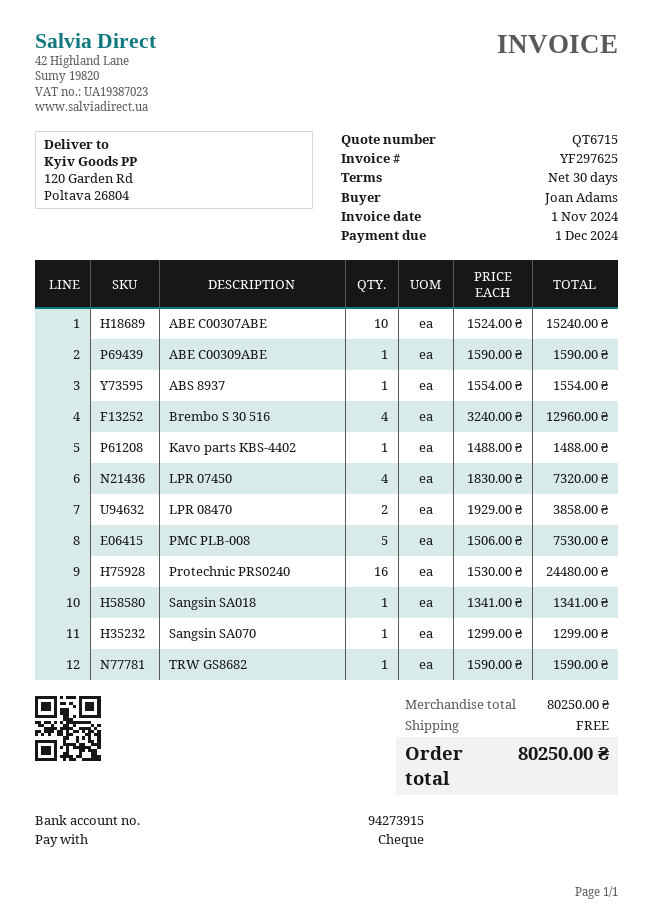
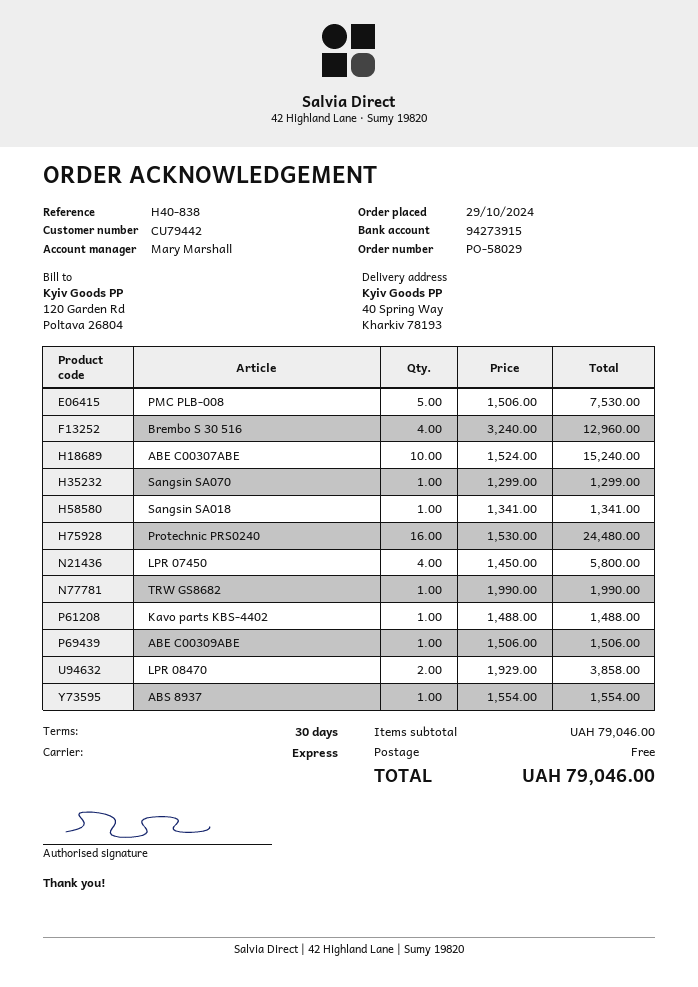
ship to: 120 Garden Rd, Poltava 26804 -> 40 Spring Way, Kharkiv 78193
ABE C00309ABE: 1 x 1590.00 = 1590.00 -> 1 x 1506.00 = 1506.00
LPR 07450: 4 x 1830.00 = 7320.00 -> 4 x 1450.00 = 5800.00
TRW GS8682: 1 x 1590.00 = 1590.00 -> 1 x 1990.00 = 1990.00
subtotal: 80250.00 -> 79046.00
total: 80250.00 -> 79046.00

